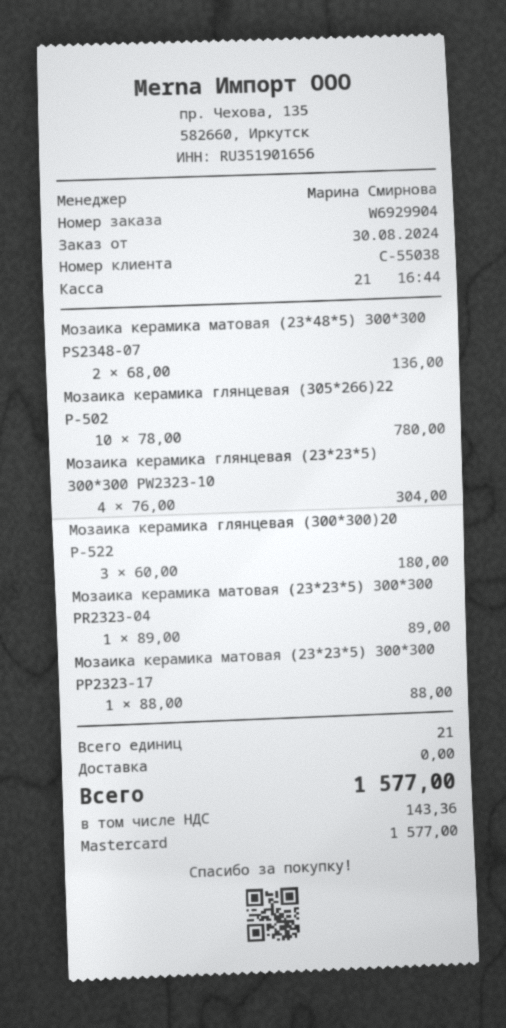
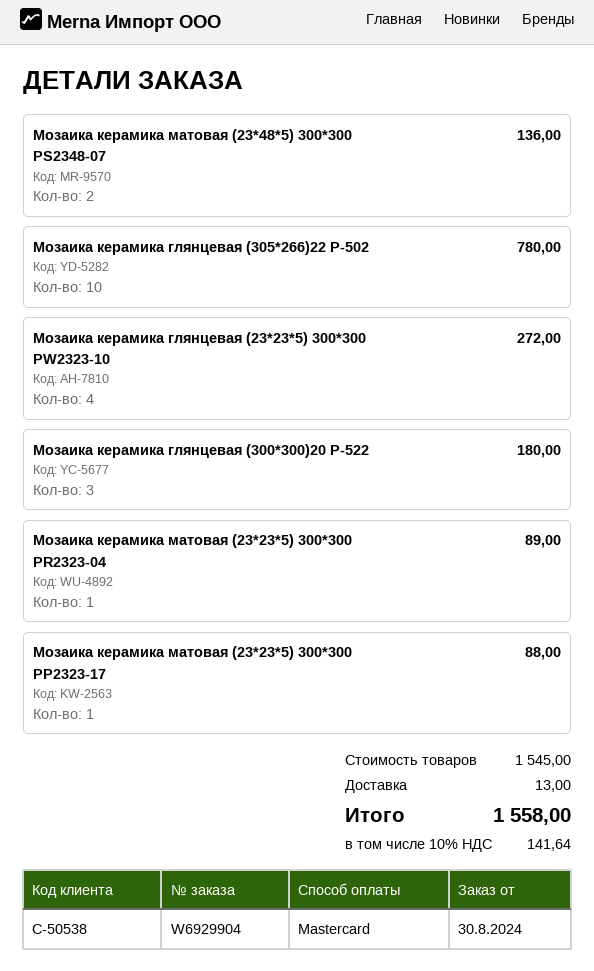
customer number: C-55038 -> C-50538
Мозаика керамика глянцевая (23*23*5) 300*300 PW2323-10: 4 for 304.00 -> 4 for 272.00
shipping: 0.00 -> 13.00
tax: 143.36 -> 141.64
total: 1577.00 -> 1558.00

